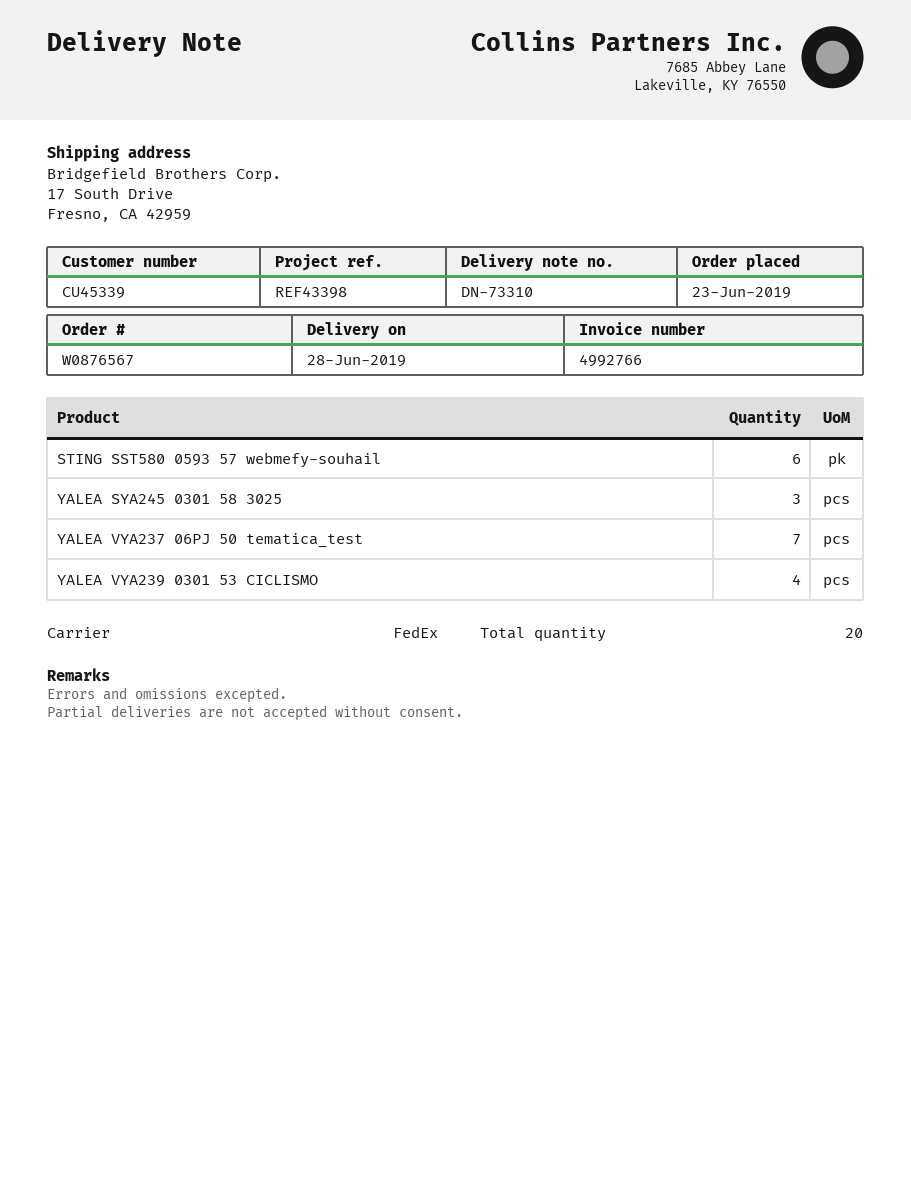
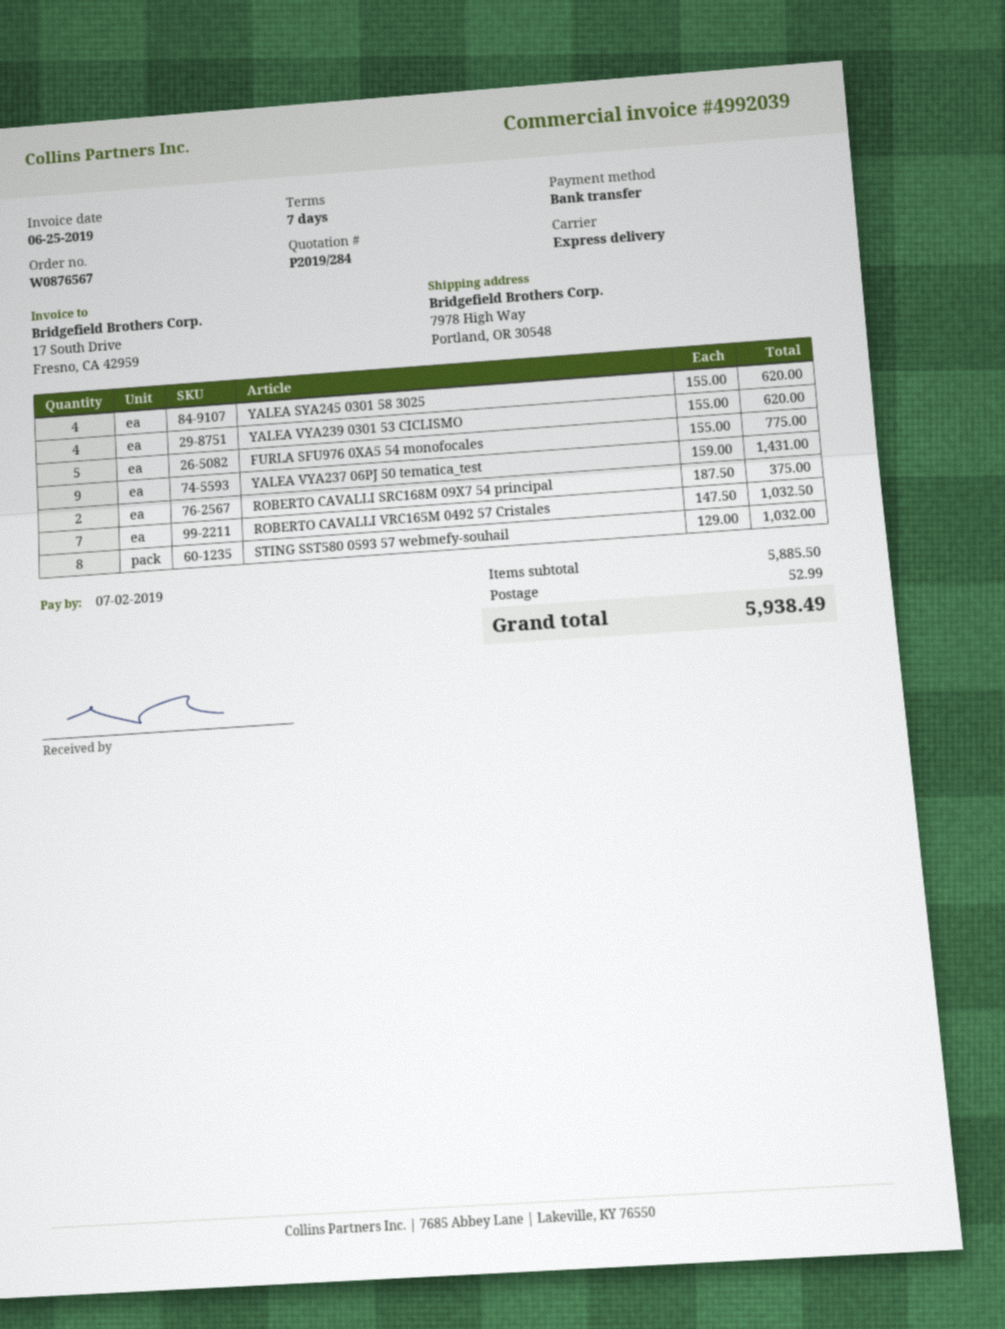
invoice number: 4992766 -> 4992039
shipping method: FedEx -> express
ship to: 17 South Drive, Fresno, CA 42959 -> 7978 High Way, Portland, OR 30548
STING SST580 0593 57 webmefy-souhail: 6 -> 8
YALEA SYA245 0301 58 3025: 3 -> 4
YALEA VYA237 06PJ 50 tematica_test: 7 -> 9
FURLA SFU976 0XA5 54 monofocales: none -> 5
ROBERTO CAVALLI SRC168M 09X7 54 principal: none -> 2
ROBERTO CAVALLI VRC165M 0492 57 Cristales: none -> 7

